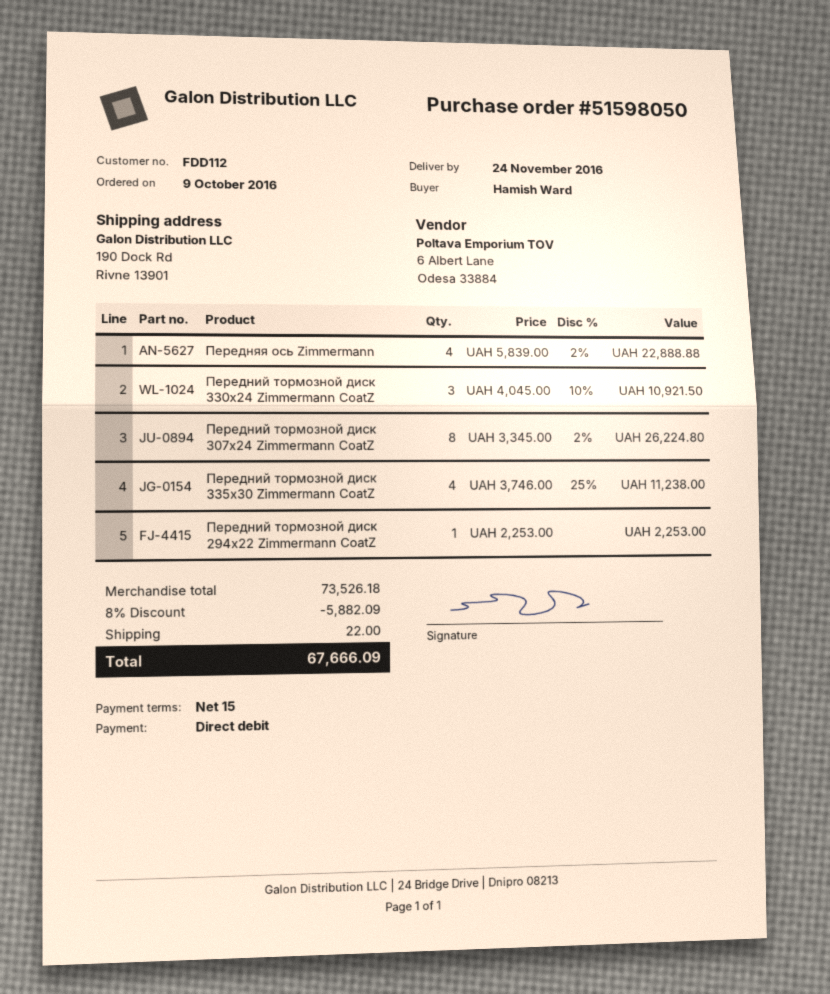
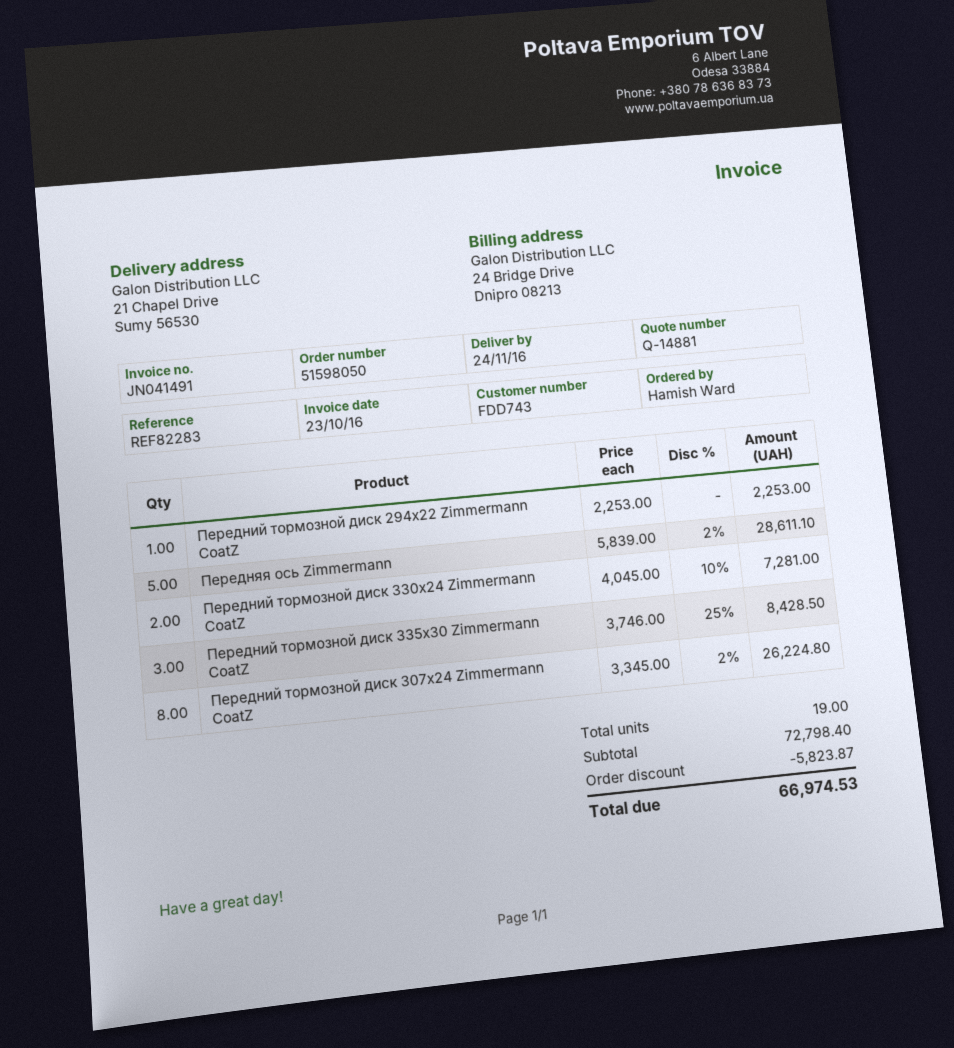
customer number: FDD112 -> FDD743
ship to: 190 Dock Rd, Rivne 13901 -> 21 Chapel Drive, Sumy 56530
Передняя ось Zimmermann: 4 x 5839.00 - 2% = 22888.88 -> 5 x 5839.00 - 2% = 28611.10
Передний тормозной диск 330x24 Zimmermann CoatZ: 3 x 4045.00 - 10% = 10921.50 -> 2 x 4045.00 - 10% = 7281.00
Передний тормозной диск 335x30 Zimmermann CoatZ: 4 x 3746.00 - 25% = 11238.00 -> 3 x 3746.00 - 25% = 8428.50
subtotal: 73526.18 -> 72798.40
discount: 5882.09 -> 5823.87
shipping: 22.00 -> none
total: 67666.09 -> 66974.53

